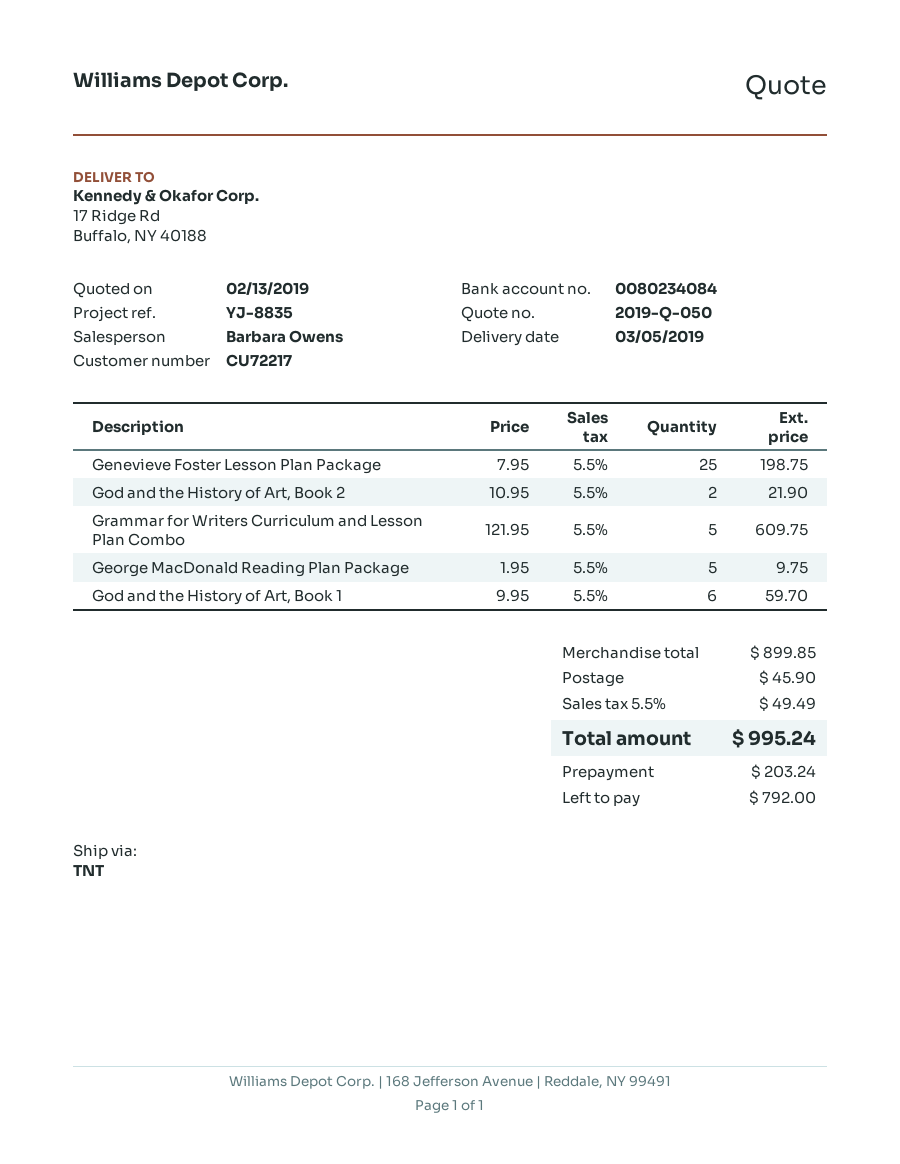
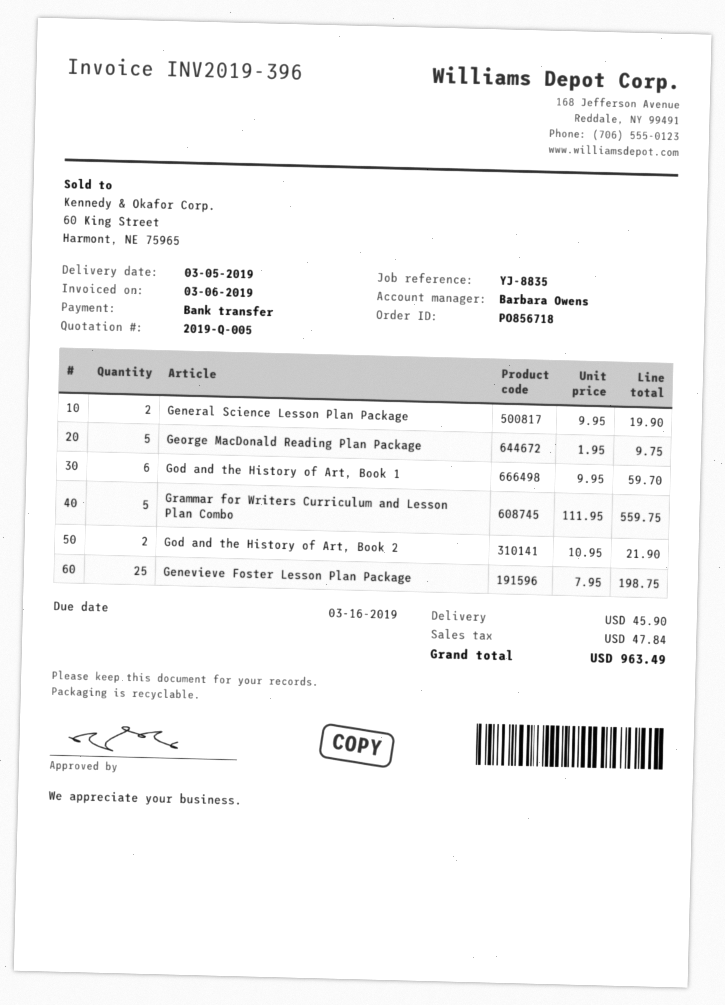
quote number: 2019-Q-050 -> 2019-Q-005
Grammar for Writers Curriculum and Lesson Plan Combo: 5 x 121.95 = 609.75 -> 5 x 111.95 = 559.75
General Science Lesson Plan Package: none -> 2 x 9.95 = 19.90
tax: 49.49 -> 47.84
total: 995.24 -> 963.49

